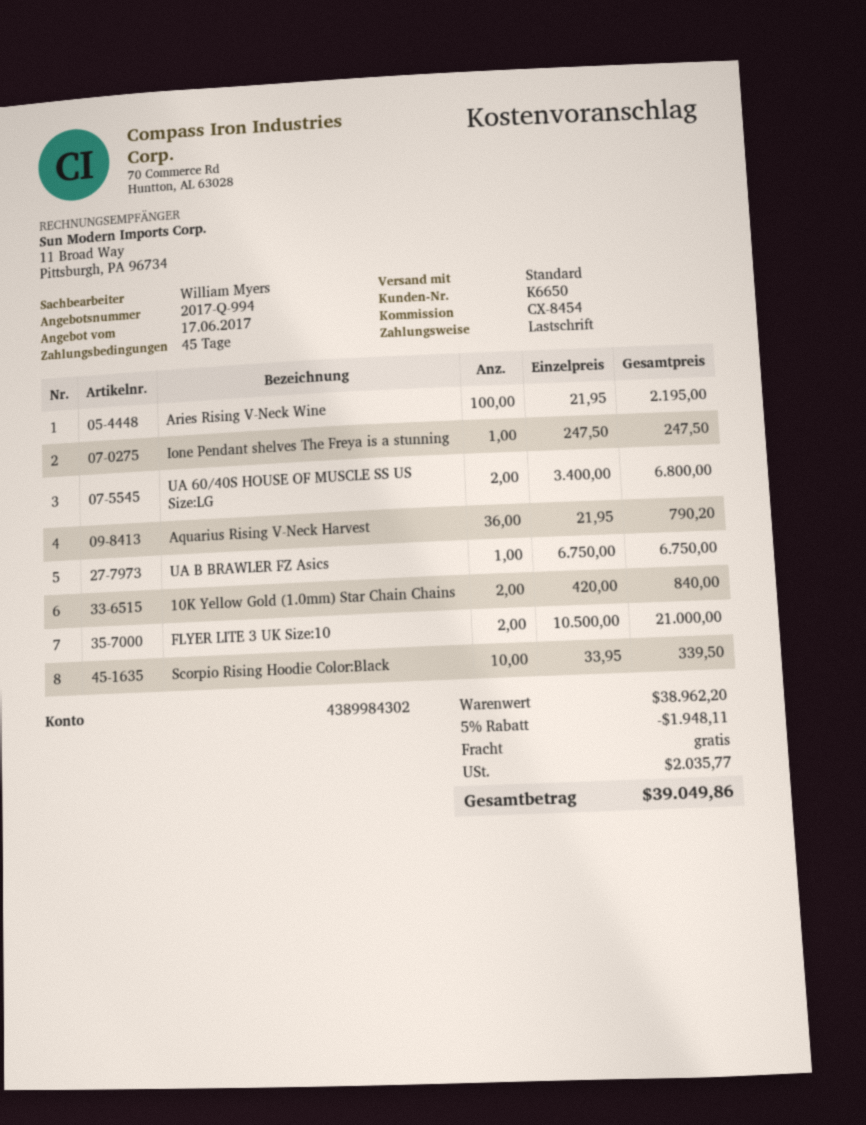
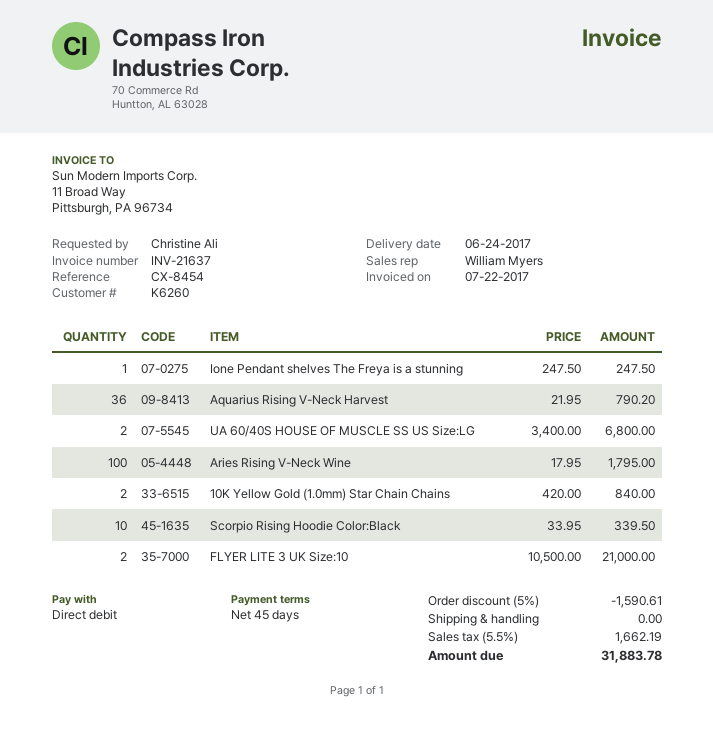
customer number: K6650 -> K6260
Aries Rising V-Neck Wine: 100 x 21.95 = 2195.00 -> 100 x 17.95 = 1795.00
UA B BRAWLER FZ Asics: 1 x 6750.00 = 6750.00 -> none
discount: 5% = 1948.11 -> 5% = 1590.61
tax: 2035.77 -> 1662.19
total: 39049.86 -> 31883.78

